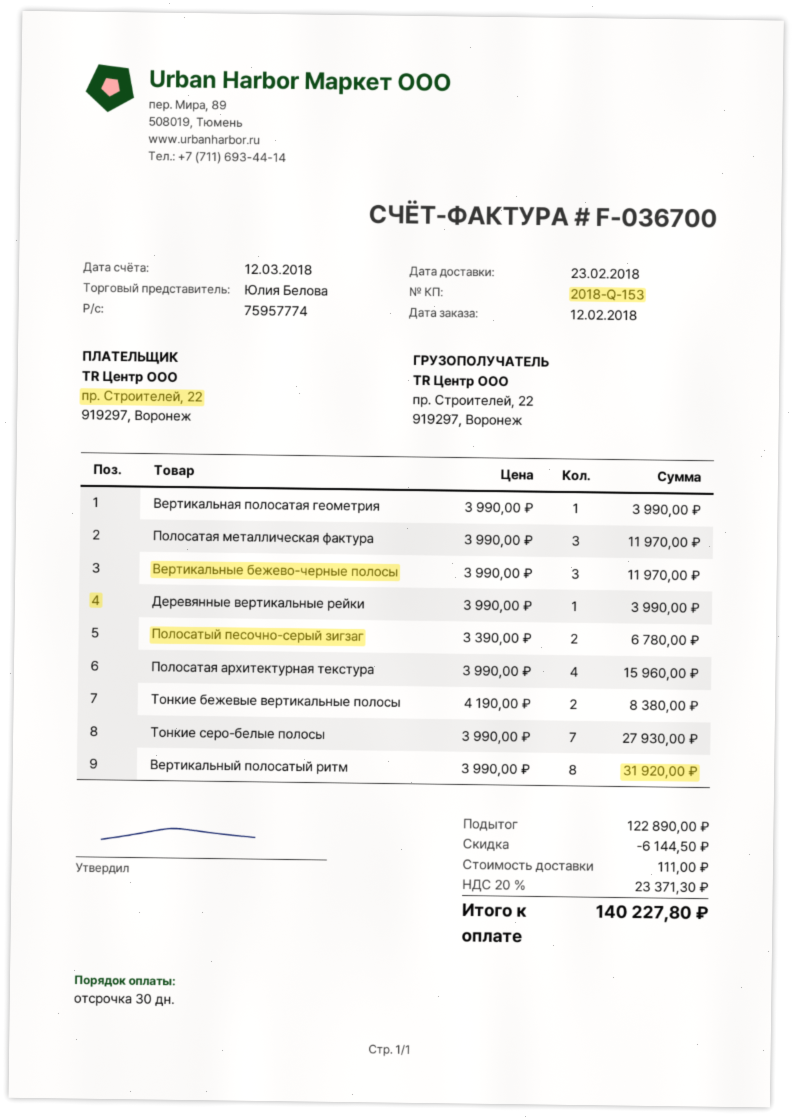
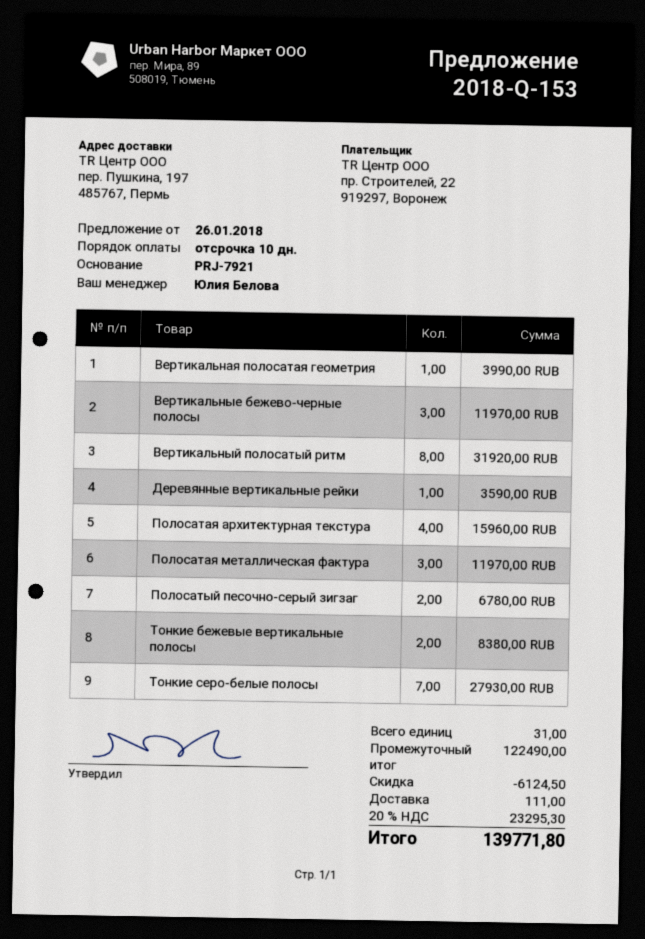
payment terms: 30 days -> 10 days
ship to: пр. Строителей, 22, 919297, Воронеж -> пер. Пушкина, 197, 485767, Пермь
Деревянные вертикальные рейки: 1 for 3990.00 -> 1 for 3590.00
subtotal: 122890.00 -> 122490.00
discount: 6144.50 -> 6124.50
tax: 20% = 23371.30 -> 20% = 23295.30
total: 140227.80 -> 139771.80

